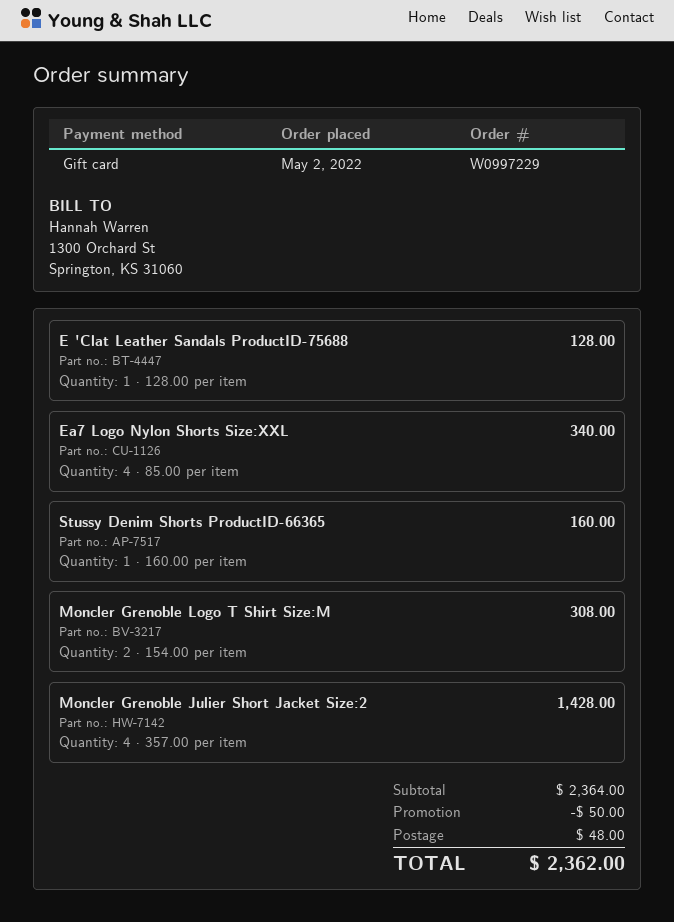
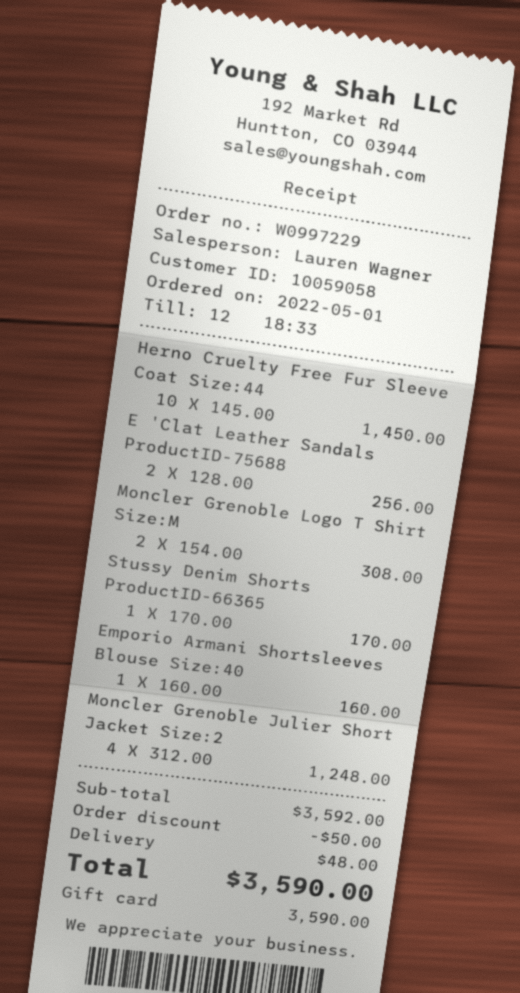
order date: 2022-05-02 -> 2022-05-01
E 'Clat Leather Sandals ProductID-75688: 1 x 128.00 = 128.00 -> 2 x 128.00 = 256.00
Ea7 Logo Nylon Shorts Size:XXL: 4 x 85.00 = 340.00 -> none
Stussy Denim Shorts ProductID-66365: 1 x 160.00 = 160.00 -> 1 x 170.00 = 170.00
Moncler Grenoble Julier Short Jacket Size:2: 4 x 357.00 = 1428.00 -> 4 x 312.00 = 1248.00
Herno Cruelty Free Fur Sleeve Coat Size:44: none -> 10 x 145.00 = 1450.00
Emporio Armani Shortsleeves Blouse Size:40: none -> 1 x 160.00 = 160.00
subtotal: 2364.00 -> 3592.00
total: 2362.00 -> 3590.00

